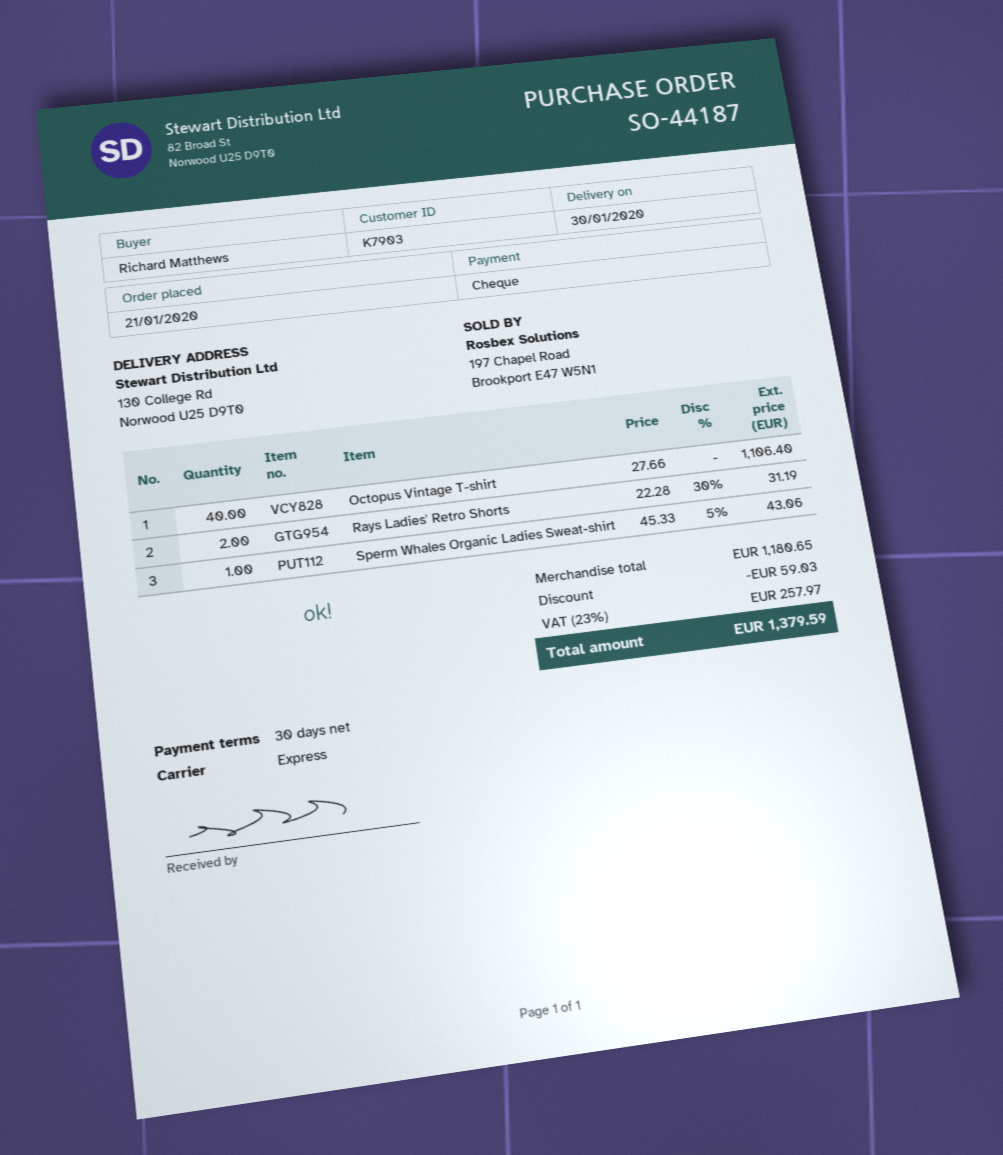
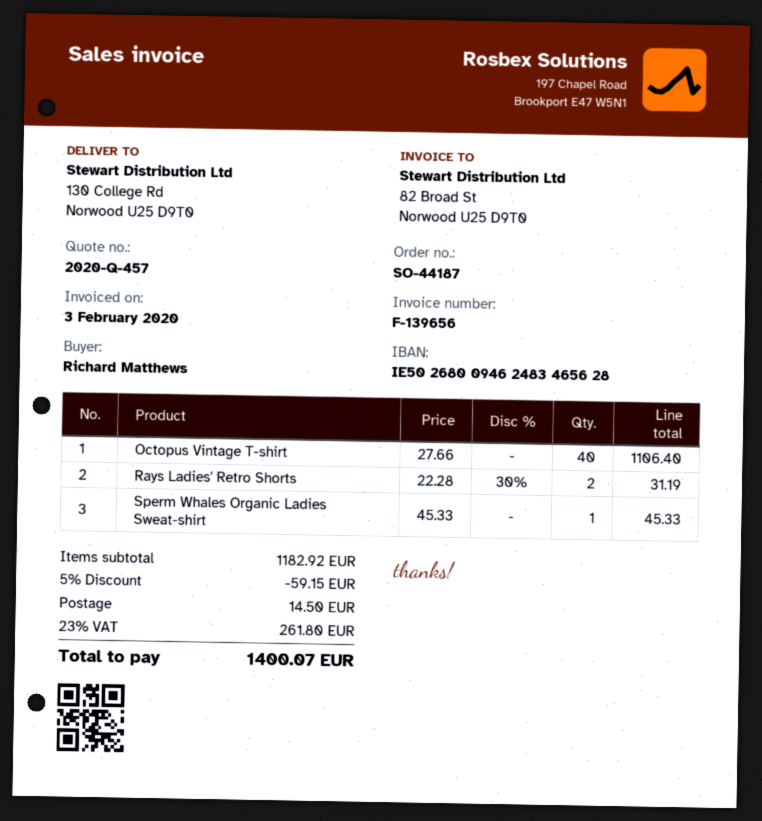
Sperm Whales Organic Ladies Sweat-shirt: 1 x 45.33 - 5% = 43.06 -> 1 x 45.33 = 45.33
subtotal: 1180.65 -> 1182.92
discount: 59.03 -> 59.15
shipping: none -> 14.50
tax: 23% = 257.97 -> 23% = 261.80
total: 1379.59 -> 1400.07

